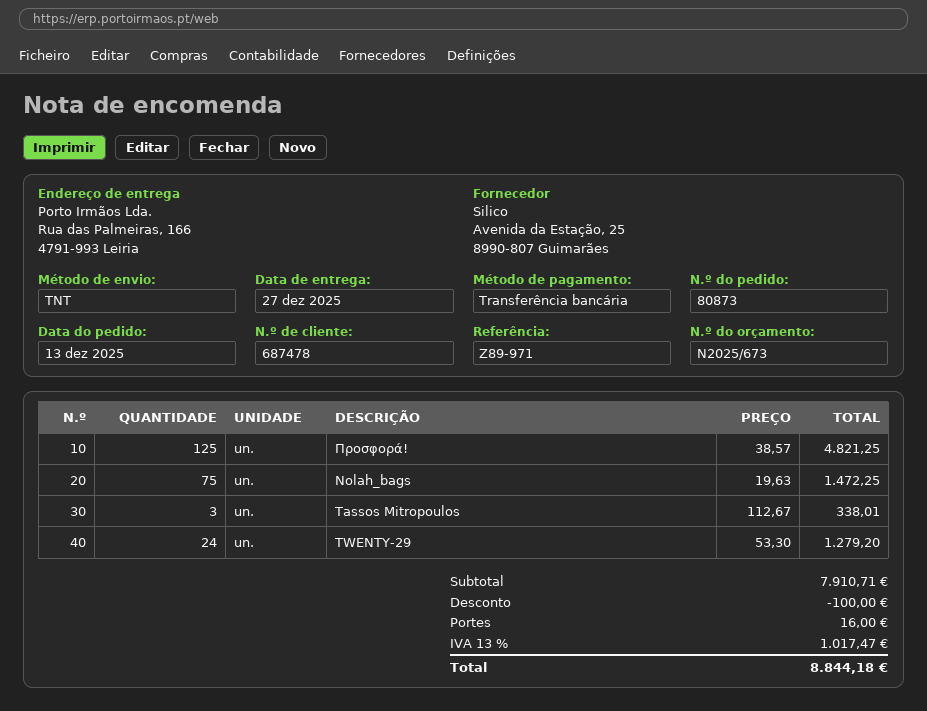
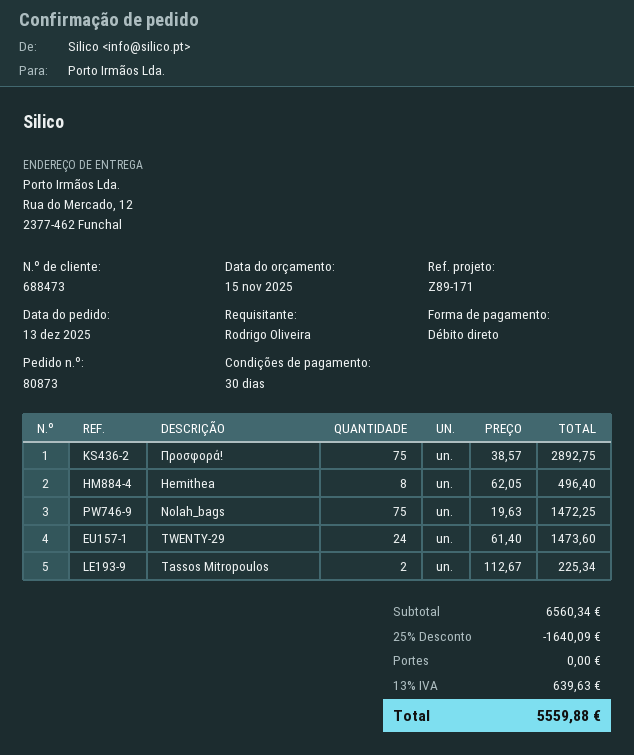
customer number: 687478 -> 688473
reference: Z89-971 -> Z89-171
payment method: bank transfer -> direct debit
ship to: Rua das Palmeiras, 166, 4791-993 Leiria -> Rua do Mercado, 12, 2377-462 Funchal
Προσφορά!: 125 x 38.57 = 4821.25 -> 75 x 38.57 = 2892.75
Tassos Mitropoulos: 3 x 112.67 = 338.01 -> 2 x 112.67 = 225.34
TWENTY-29: 24 x 53.30 = 1279.20 -> 24 x 61.40 = 1473.60
Hemithea: none -> 8 x 62.05 = 496.40
subtotal: 7910.71 -> 6560.34
discount: 100.00 -> 1640.09
shipping: 16.00 -> 0.00
tax: 13% = 1017.47 -> 13% = 639.63
total: 8844.18 -> 5559.88

